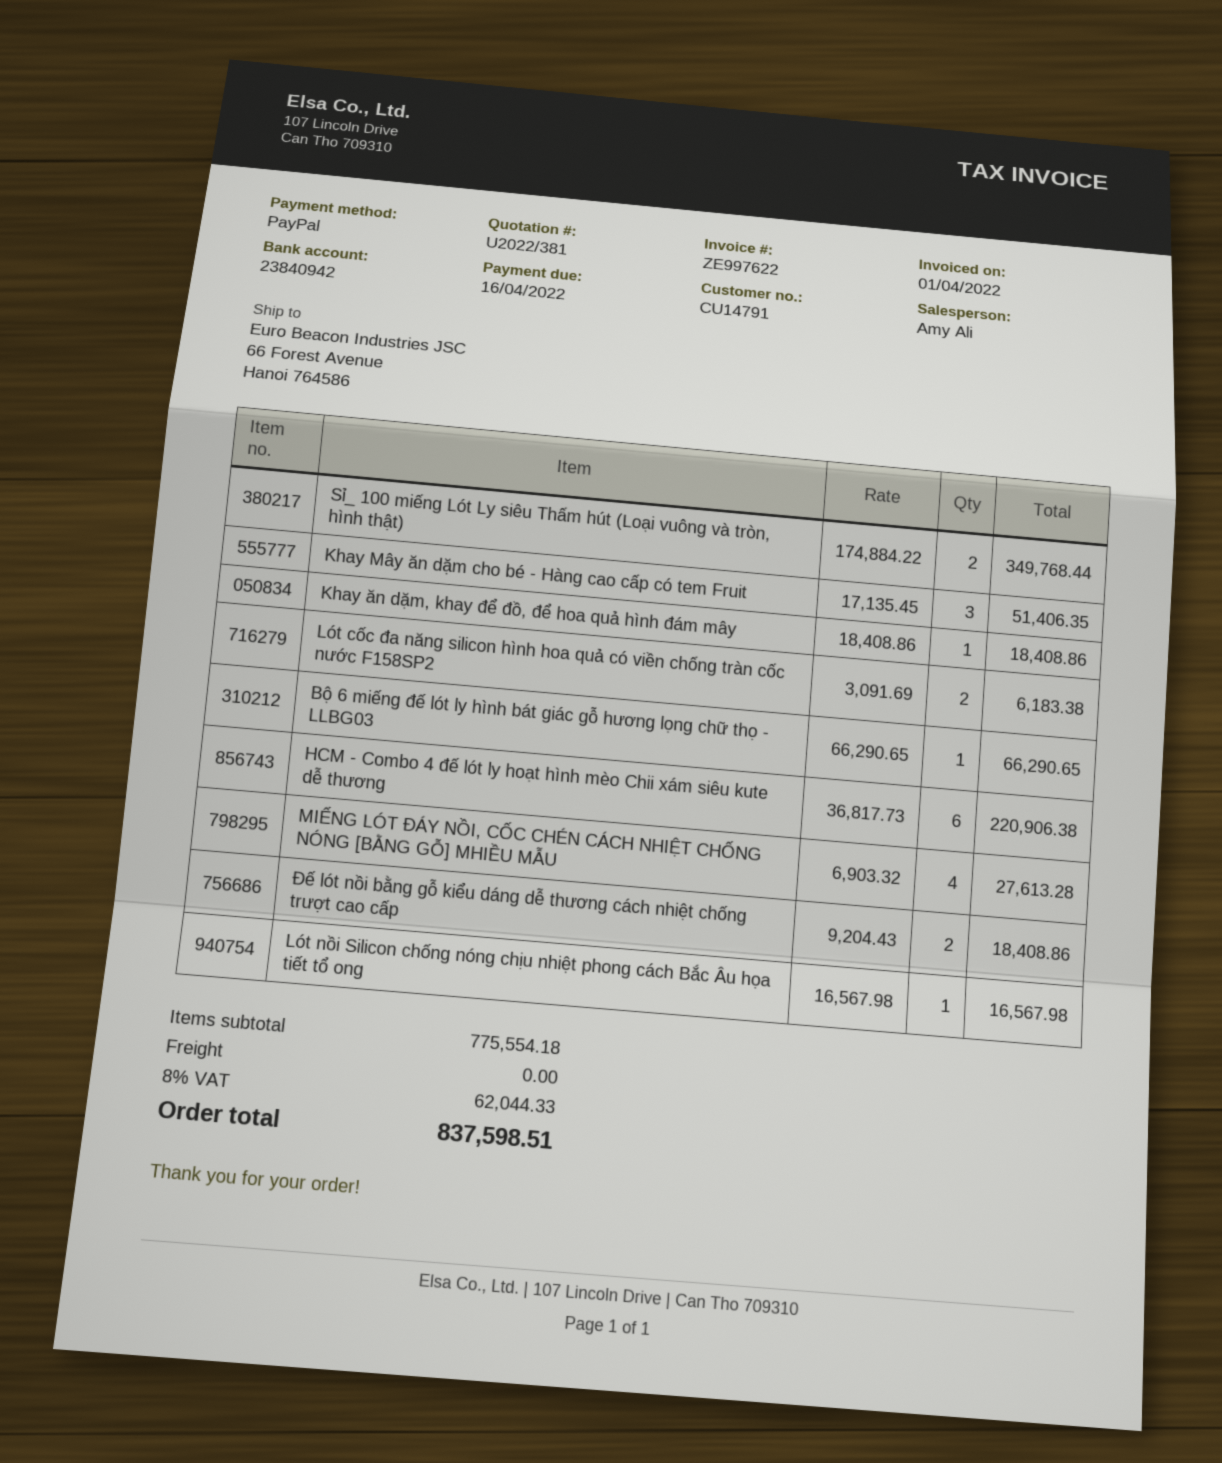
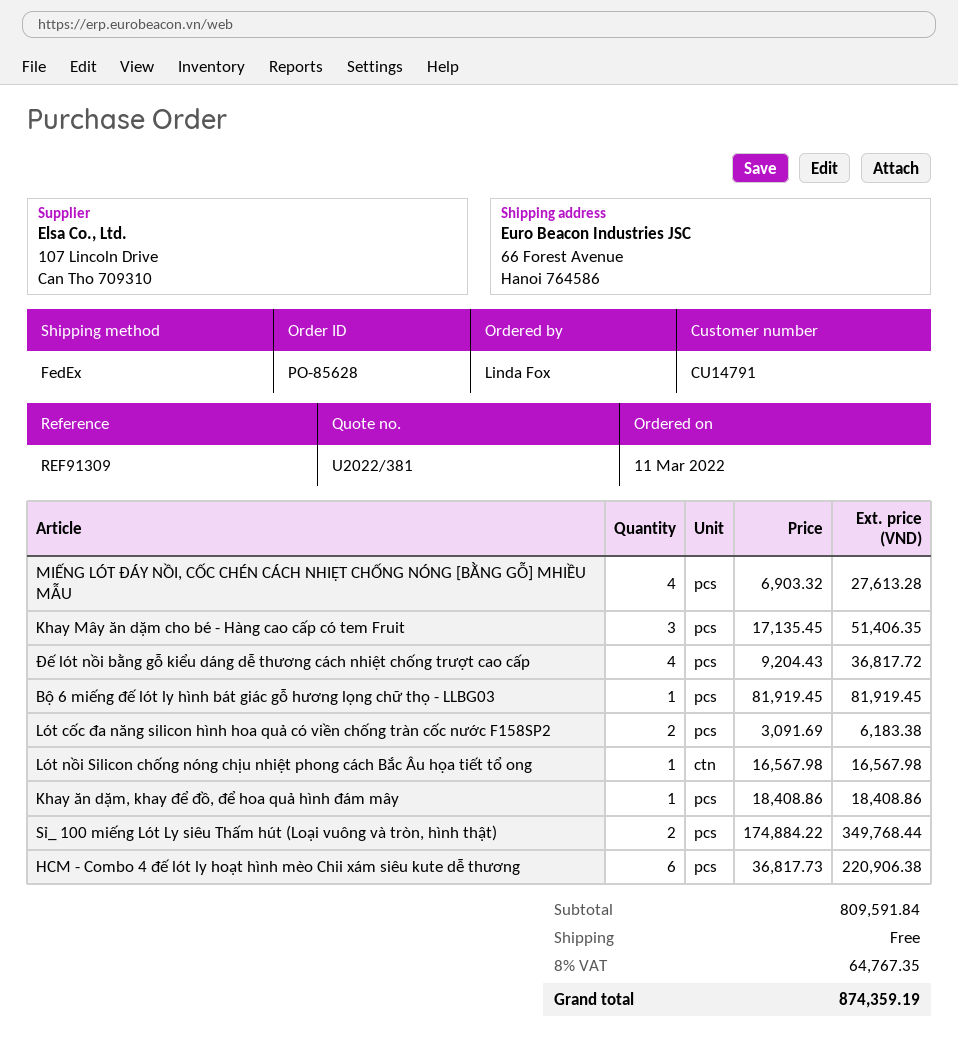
Bộ 6 miếng đế lót ly hình bát giác gỗ hương lọng chữ thọ - LLBG03: 1 x 66290.65 = 66290.65 -> 1 x 81919.45 = 81919.45
Đế lót nồi bằng gỗ kiểu dáng dễ thương cách nhiệt chống trượt cao cấp: 2 x 9204.43 = 18408.86 -> 4 x 9204.43 = 36817.72
subtotal: 775554.18 -> 809591.84
tax: 8% = 62044.33 -> 8% = 64767.35
total: 837598.51 -> 874359.19

